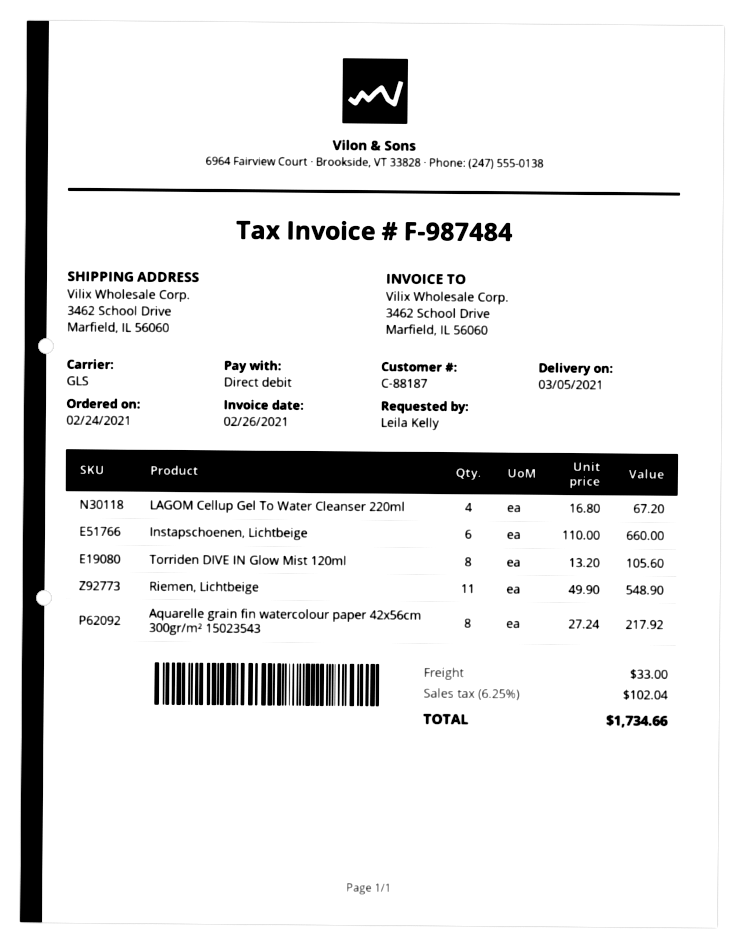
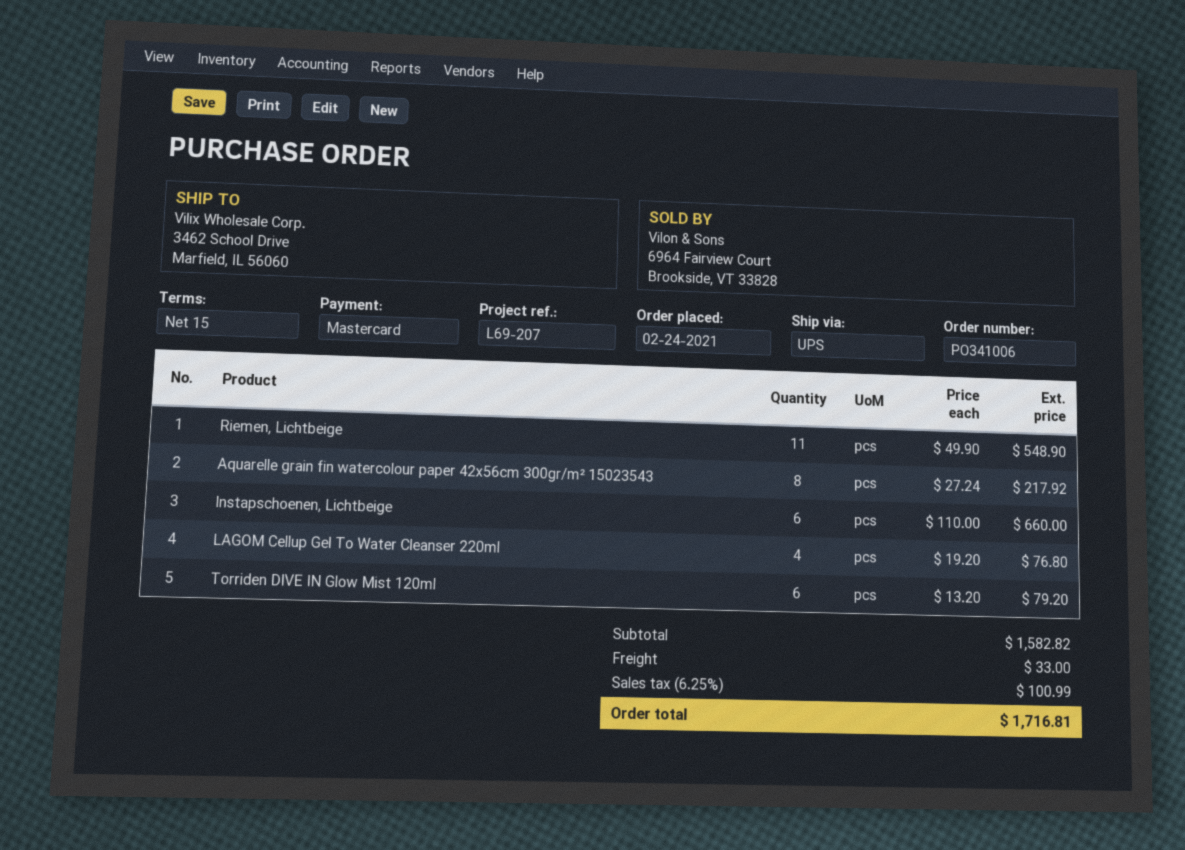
payment method: direct debit -> Mastercard
shipping method: GLS -> UPS
LAGOM Cellup Gel To Water Cleanser 220ml: 4 x 16.80 = 67.20 -> 4 x 19.20 = 76.80
Torriden DIVE IN Glow Mist 120ml: 8 x 13.20 = 105.60 -> 6 x 13.20 = 79.20
tax: 6.25% = 102.04 -> 6.25% = 100.99
total: 1734.66 -> 1716.81

